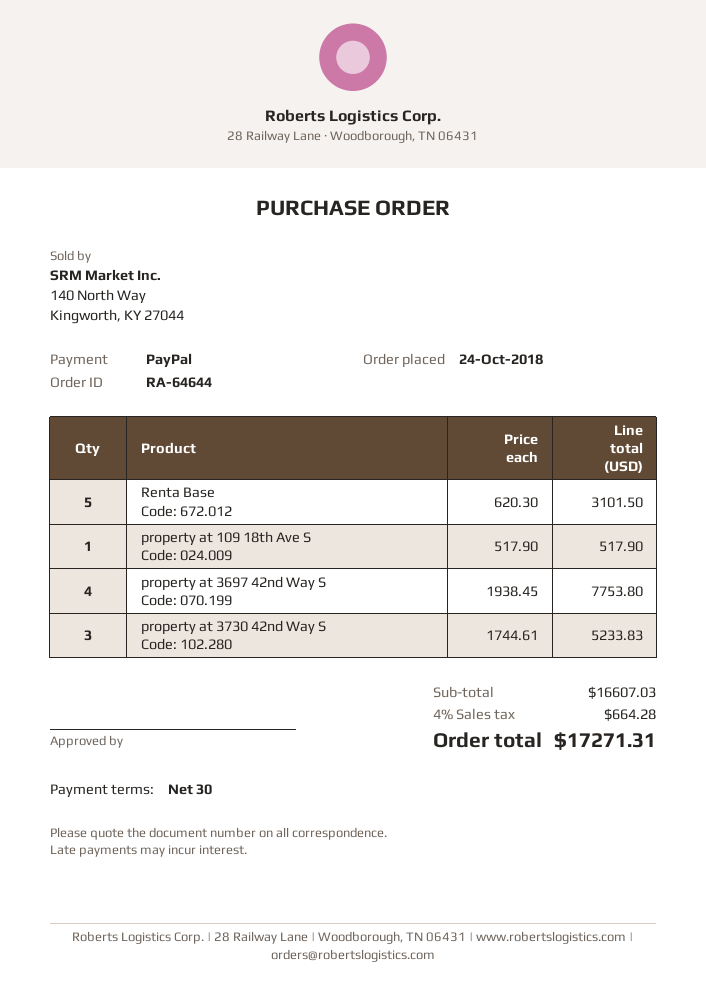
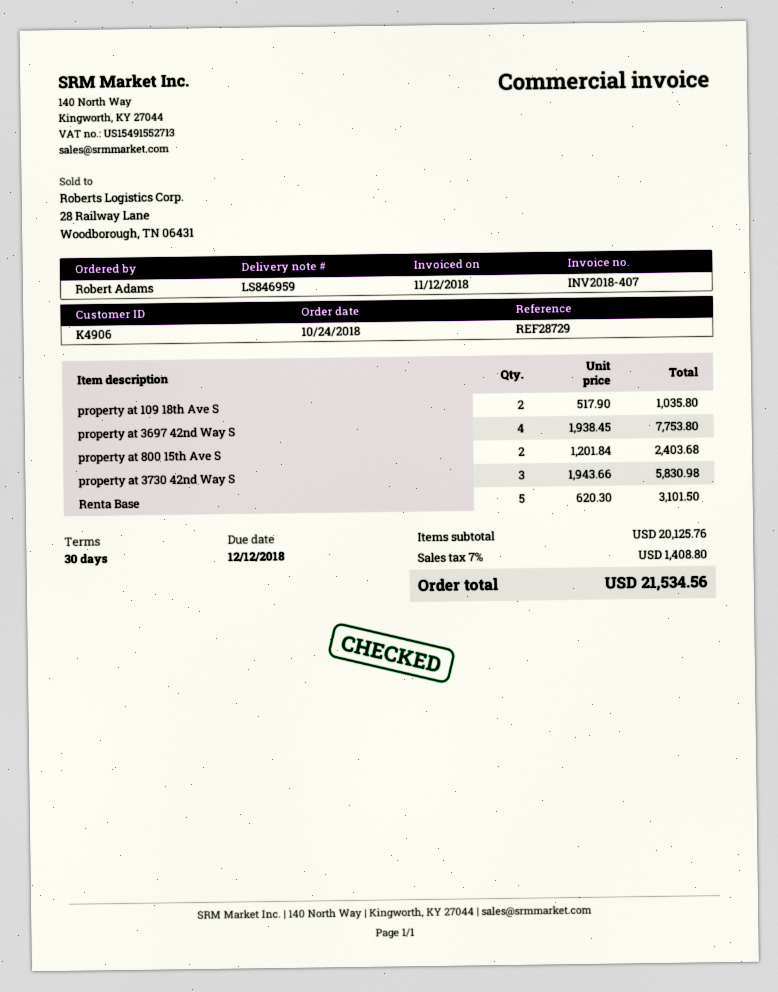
property at 109 18th Ave S: 1 x 517.90 = 517.90 -> 2 x 517.90 = 1035.80
property at 3730 42nd Way S: 3 x 1744.61 = 5233.83 -> 3 x 1943.66 = 5830.98
property at 800 15th Ave S: none -> 2 x 1201.84 = 2403.68
subtotal: 16607.03 -> 20125.76
tax: 4% = 664.28 -> 7% = 1408.80
total: 17271.31 -> 21534.56

